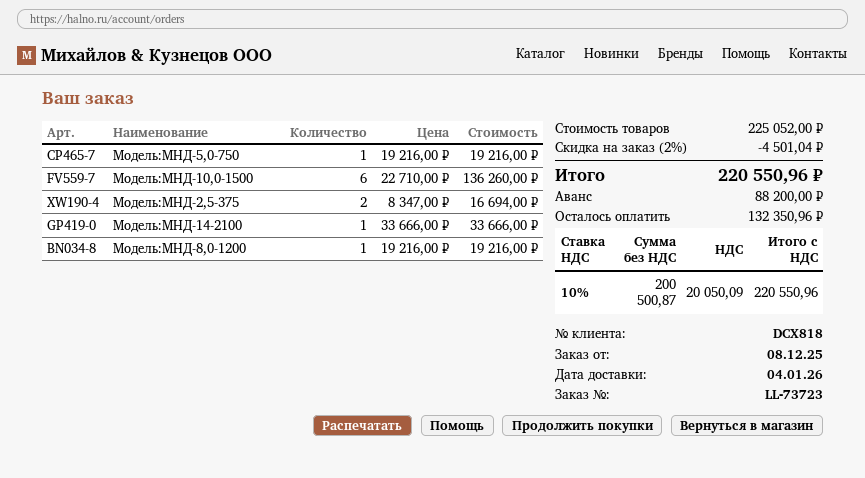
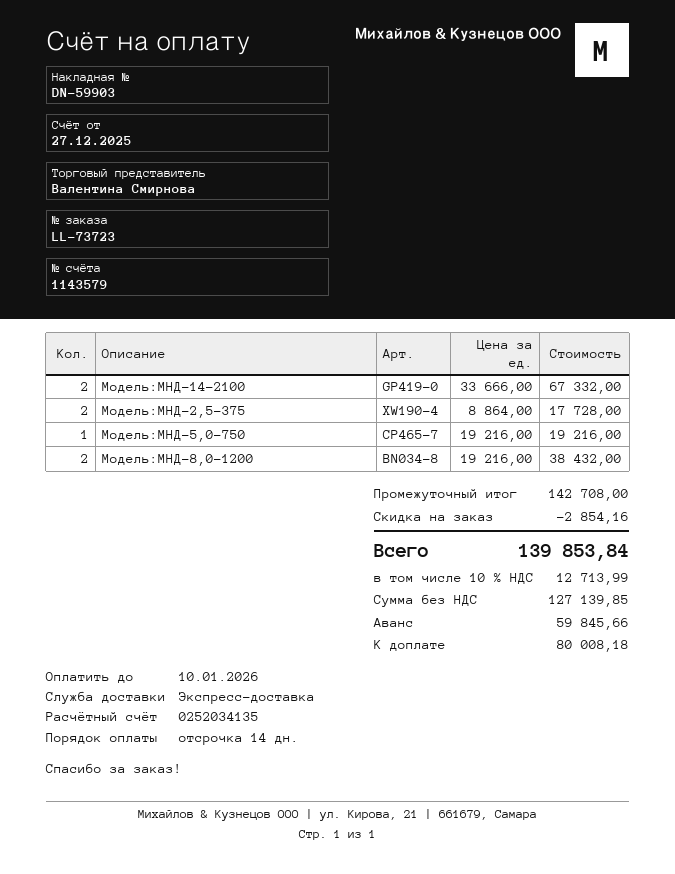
Модель:МНД-10,0-1500: 6 x 22710.00 = 136260.00 -> none
Модель:МНД-2,5-375: 2 x 8347.00 = 16694.00 -> 2 x 8864.00 = 17728.00
Модель:МНД-14-2100: 1 x 33666.00 = 33666.00 -> 2 x 33666.00 = 67332.00
Модель:МНД-8,0-1200: 1 x 19216.00 = 19216.00 -> 2 x 19216.00 = 38432.00
subtotal: 225052.00 -> 142708.00
discount: 4501.04 -> 2854.16
net: 200500.87 -> 127139.85
tax: 10% = 20050.09 -> 10% = 12713.99
total: 220550.96 -> 139853.84
deposit: 88200.00 -> 59845.66
balance: 132350.96 -> 80008.18

